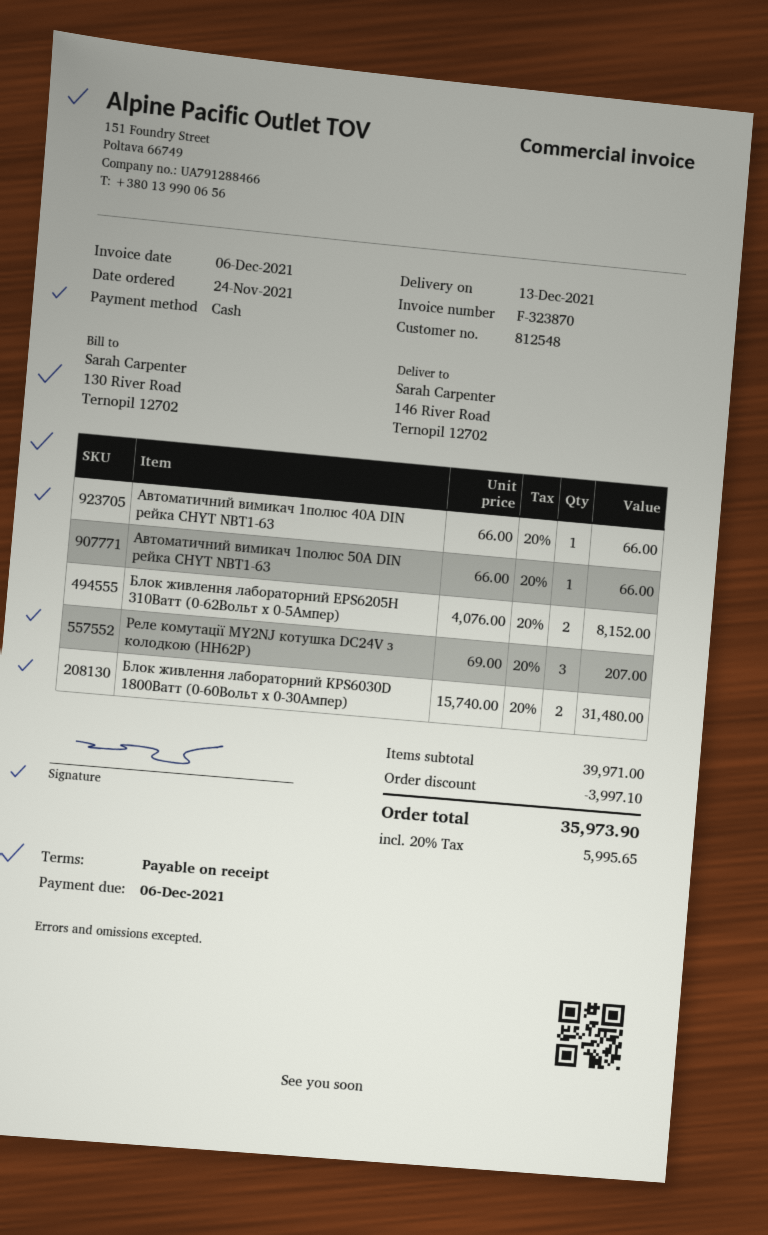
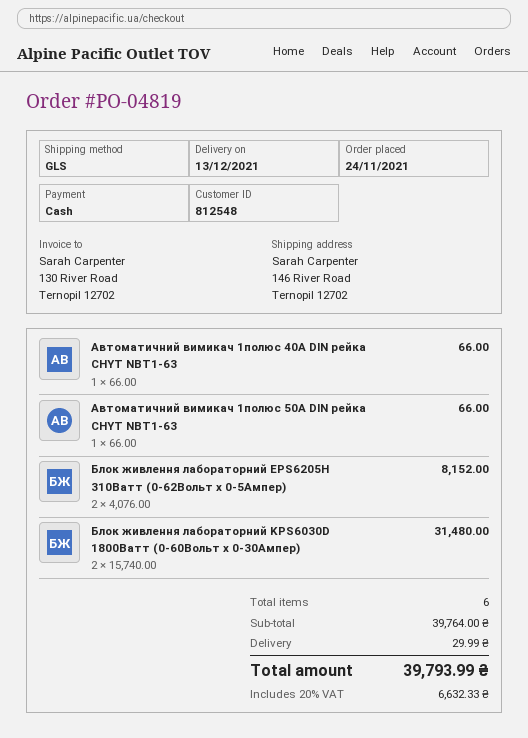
Реле комутації MY2NJ котушка DC24V з колодкою (HH62P): 3 x 69.00 = 207.00 -> none
subtotal: 39971.00 -> 39764.00
discount: 3997.10 -> none
shipping: none -> 29.99
tax: 20% = 5995.65 -> 20% = 6632.33
total: 35973.90 -> 39793.99

